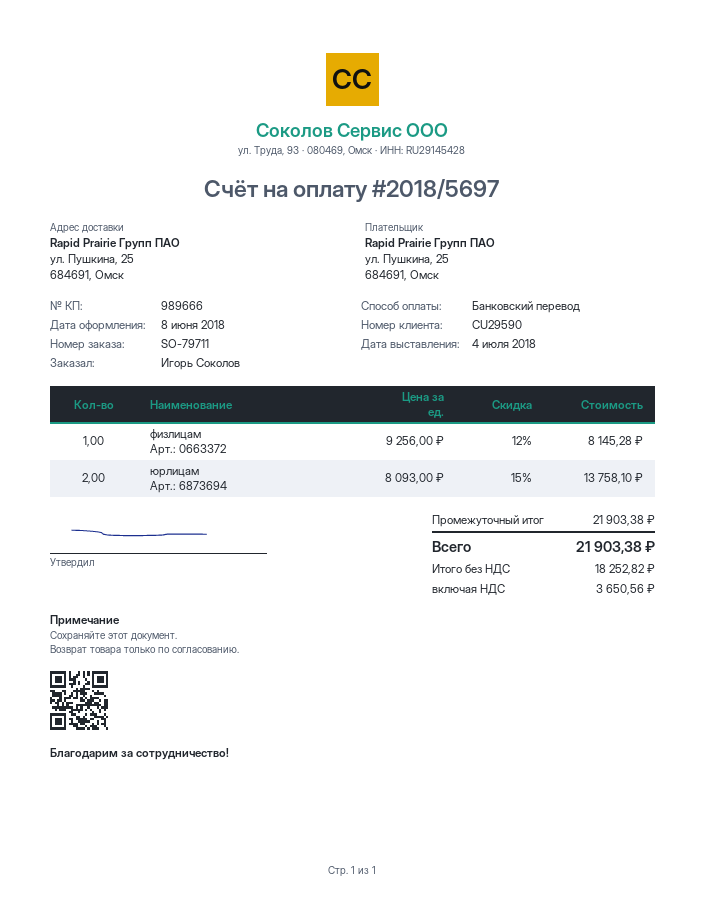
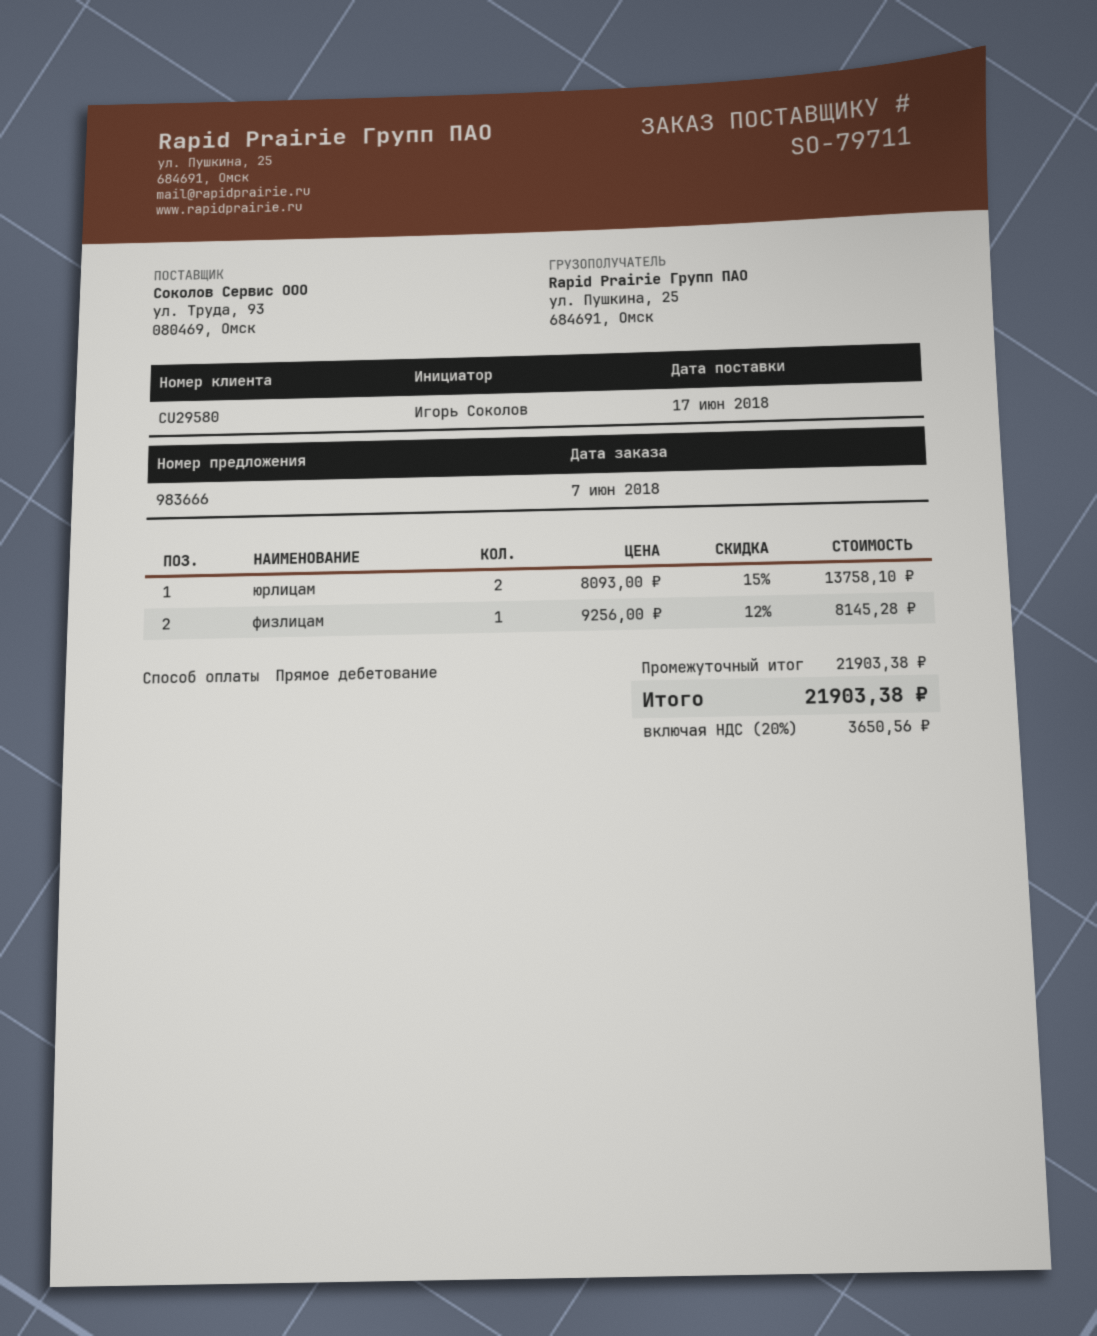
quote number: 989666 -> 983666
order date: 2018-06-08 -> 2018-06-07
customer number: CU29590 -> CU29580
payment method: bank transfer -> direct debit

